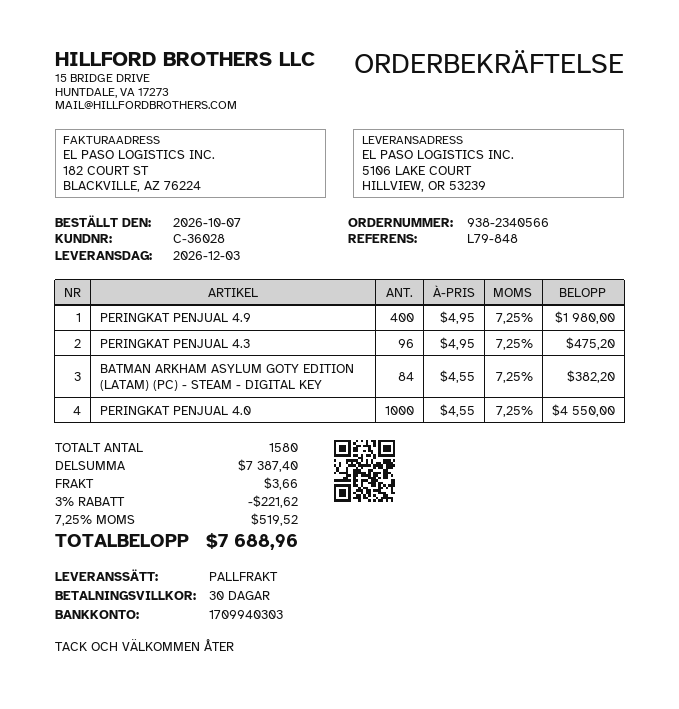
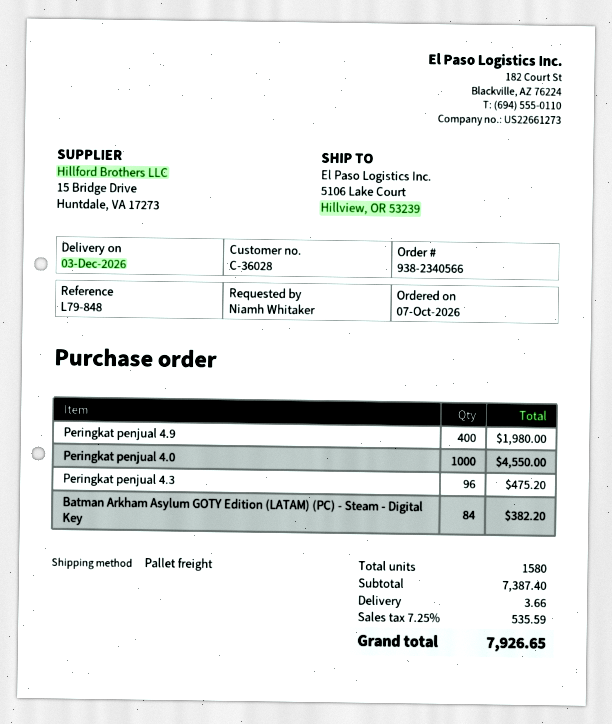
discount: 3% = 221.62 -> none
tax: 7.25% = 519.52 -> 7.25% = 535.59
total: 7688.96 -> 7926.65

